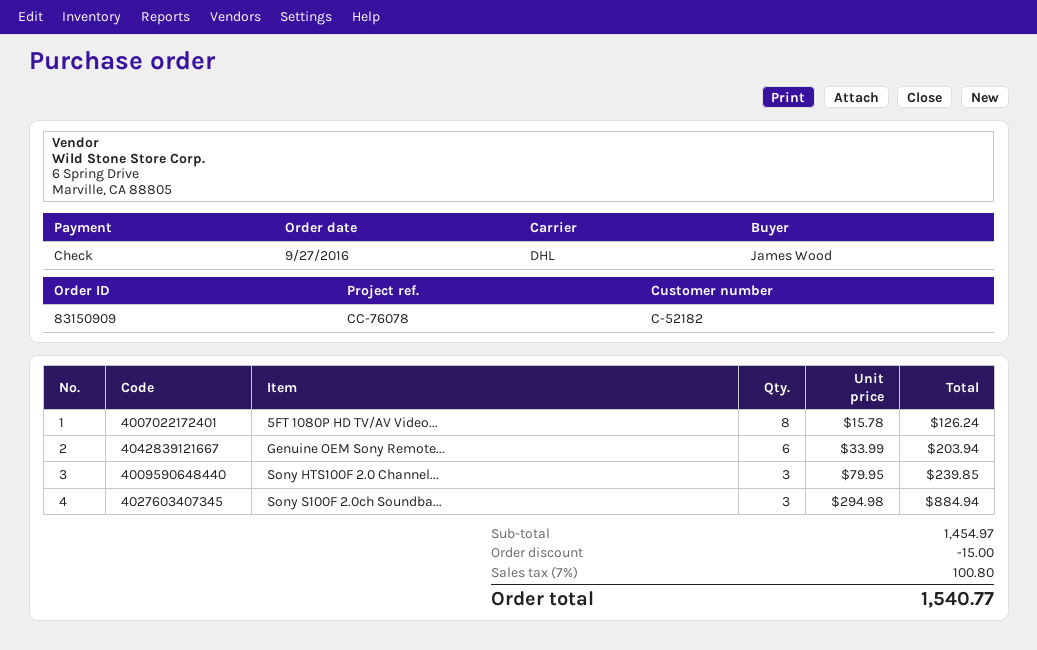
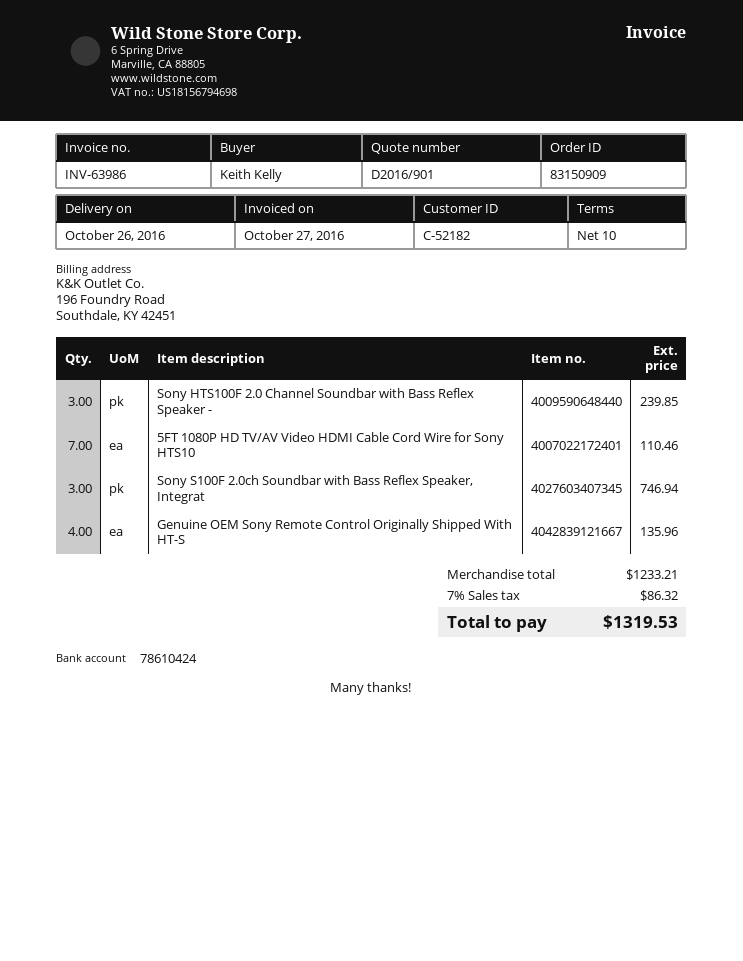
ordered by: James Wood -> Keith Kelly
5FT 1080P HD TV/AV Video...: 8 for 126.24 -> 7 for 110.46
Genuine OEM Sony Remote...: 6 for 203.94 -> 4 for 135.96
Sony S100F 2.0ch Soundba...: 3 for 884.94 -> 3 for 746.94
subtotal: 1454.97 -> 1233.21
discount: 15.00 -> none
tax: 7% = 100.80 -> 7% = 86.32
total: 1540.77 -> 1319.53

